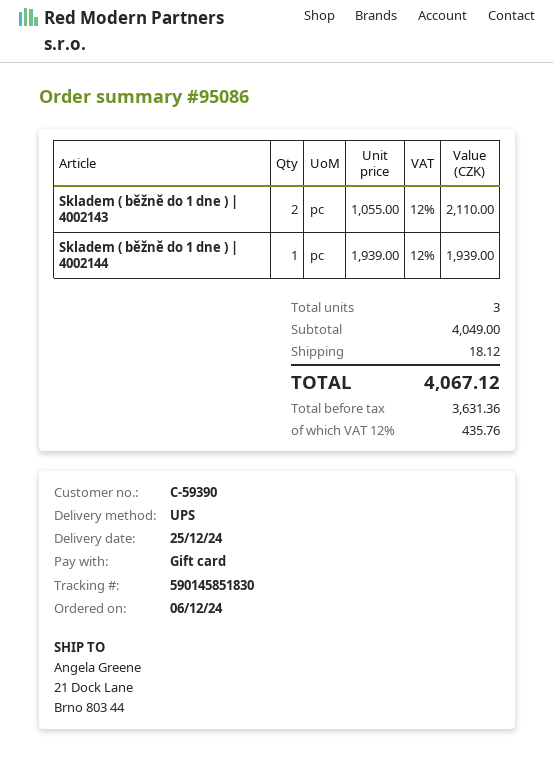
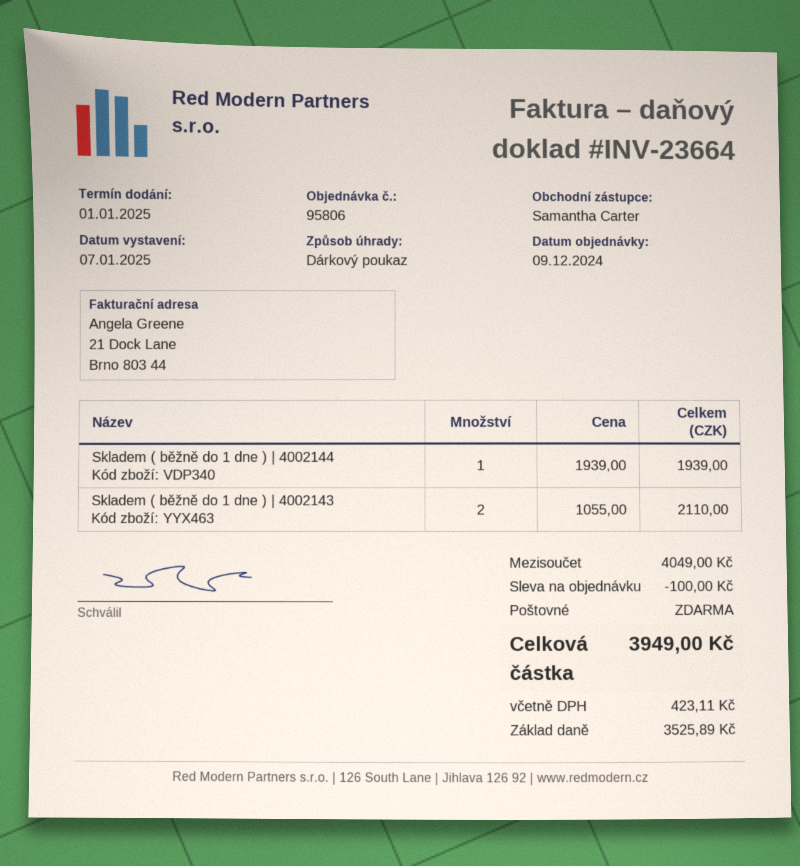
order number: 95086 -> 95806
order date: 2024-12-06 -> 2024-12-09
delivery date: 2024-12-25 -> 2025-01-01
discount: none -> 100.00
shipping: 18.12 -> 0.00
net: 3631.36 -> 3525.89
tax: 435.76 -> 423.11
total: 4067.12 -> 3949.00

